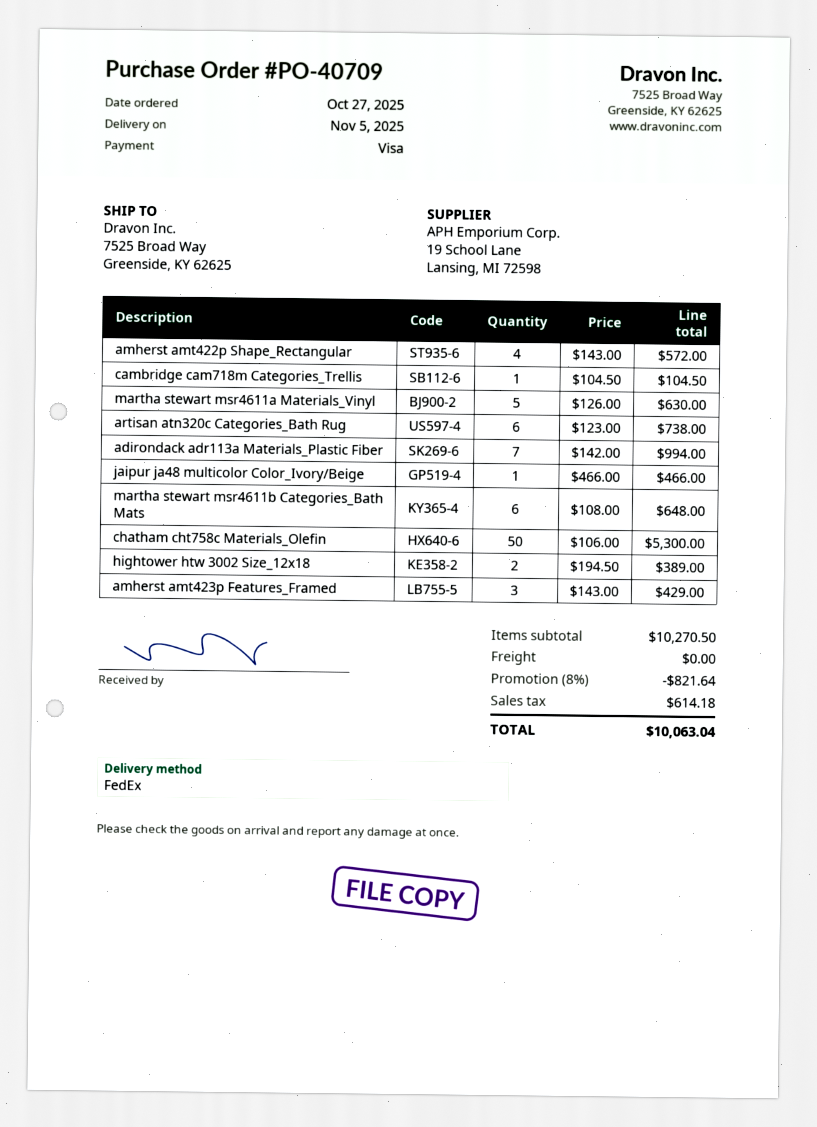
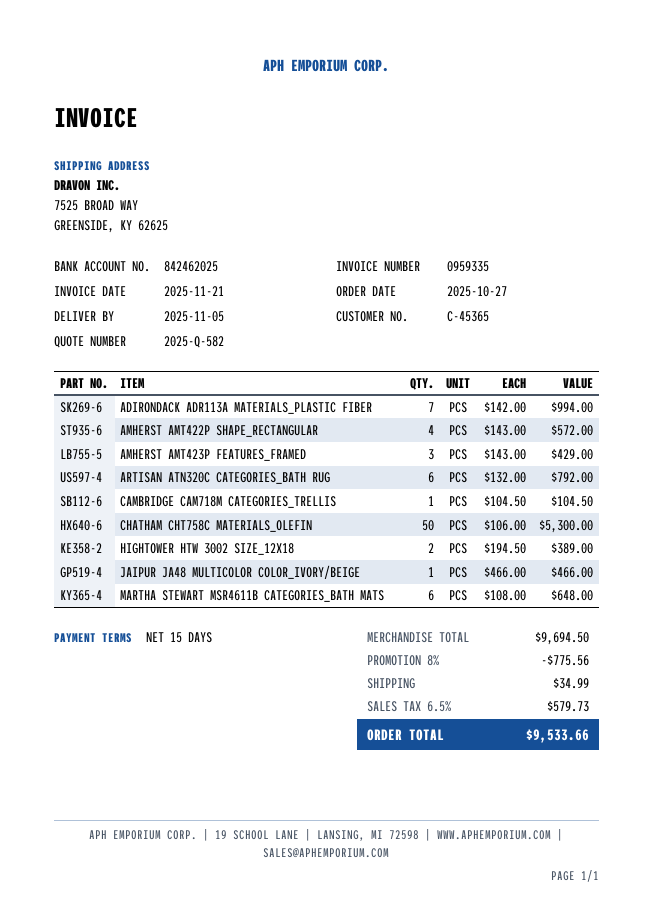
martha stewart msr4611a Materials_Vinyl: 5 x 126.00 = 630.00 -> none
artisan atn320c Categories_Bath Rug: 6 x 123.00 = 738.00 -> 6 x 132.00 = 792.00
subtotal: 10270.50 -> 9694.50
discount: 8% = 821.64 -> 8% = 775.56
shipping: 0.00 -> 34.99
tax: 614.18 -> 579.73
total: 10063.04 -> 9533.66

